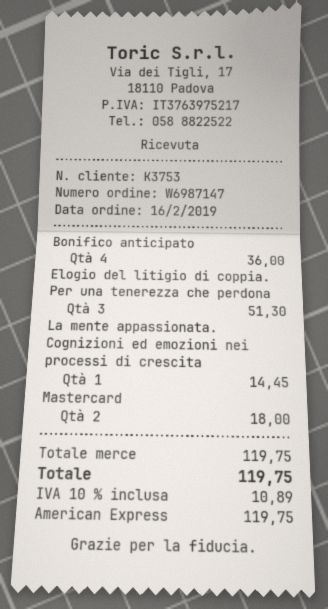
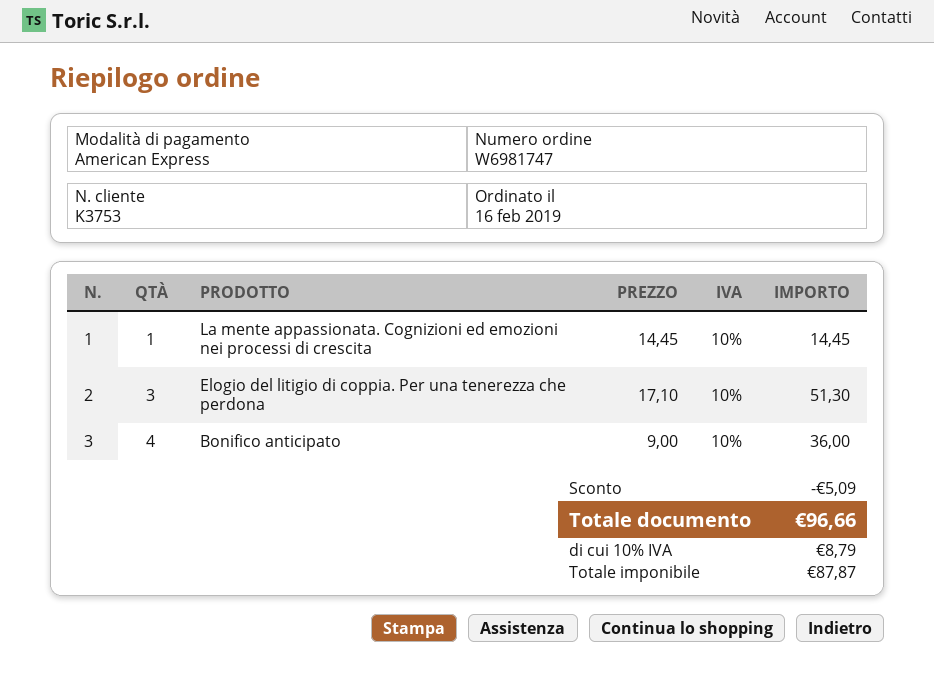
order number: W6987147 -> W6981747
Mastercard: 2 for 18.00 -> none
discount: none -> 5.09
tax: 10% = 10.89 -> 10% = 8.79
total: 119.75 -> 96.66

